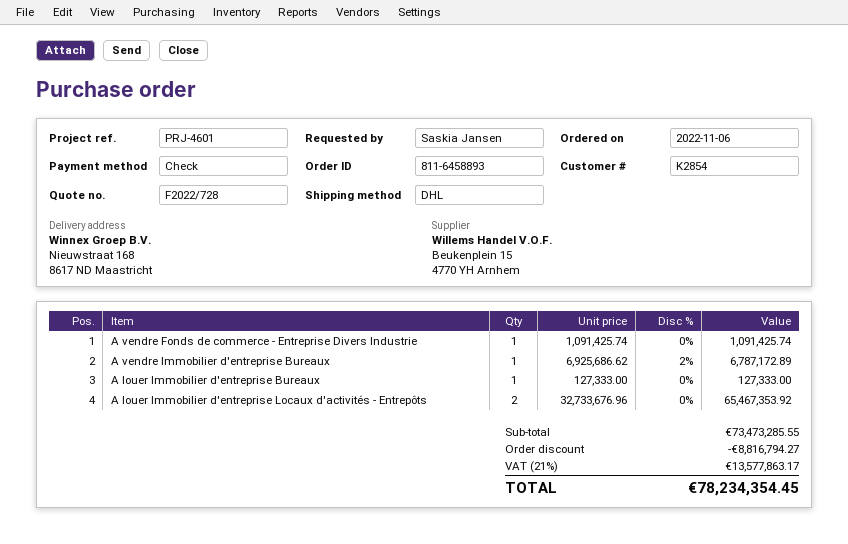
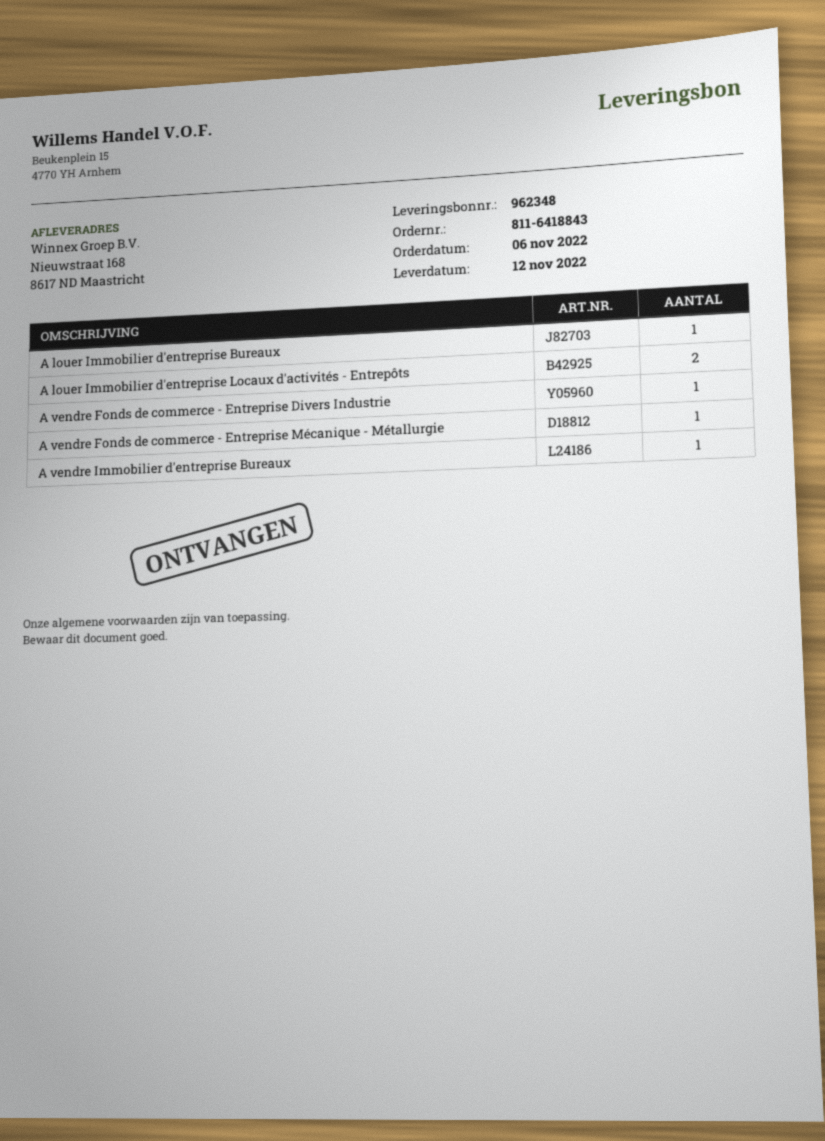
order number: 811-6458893 -> 811-6418843
A vendre Fonds de commerce - Entreprise Mécanique - Métallurgie: none -> 1

